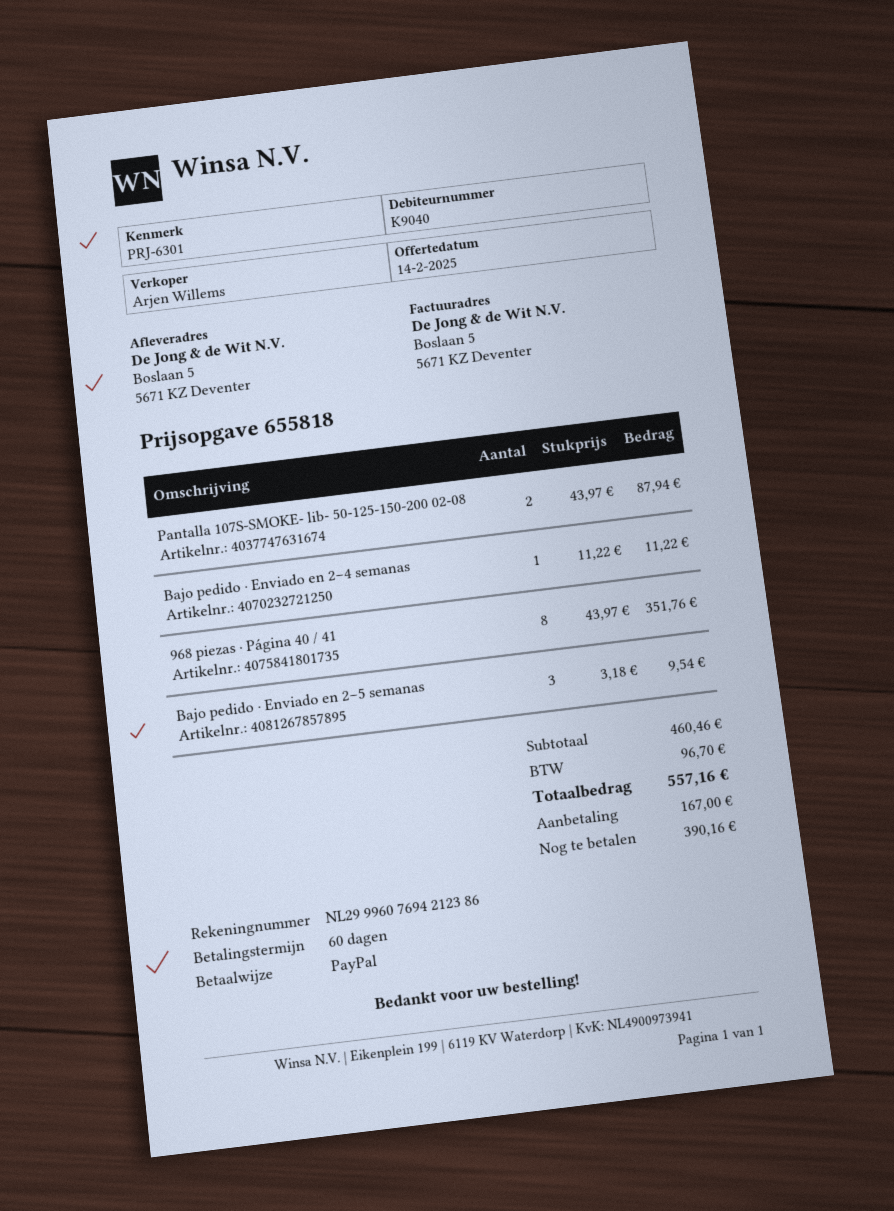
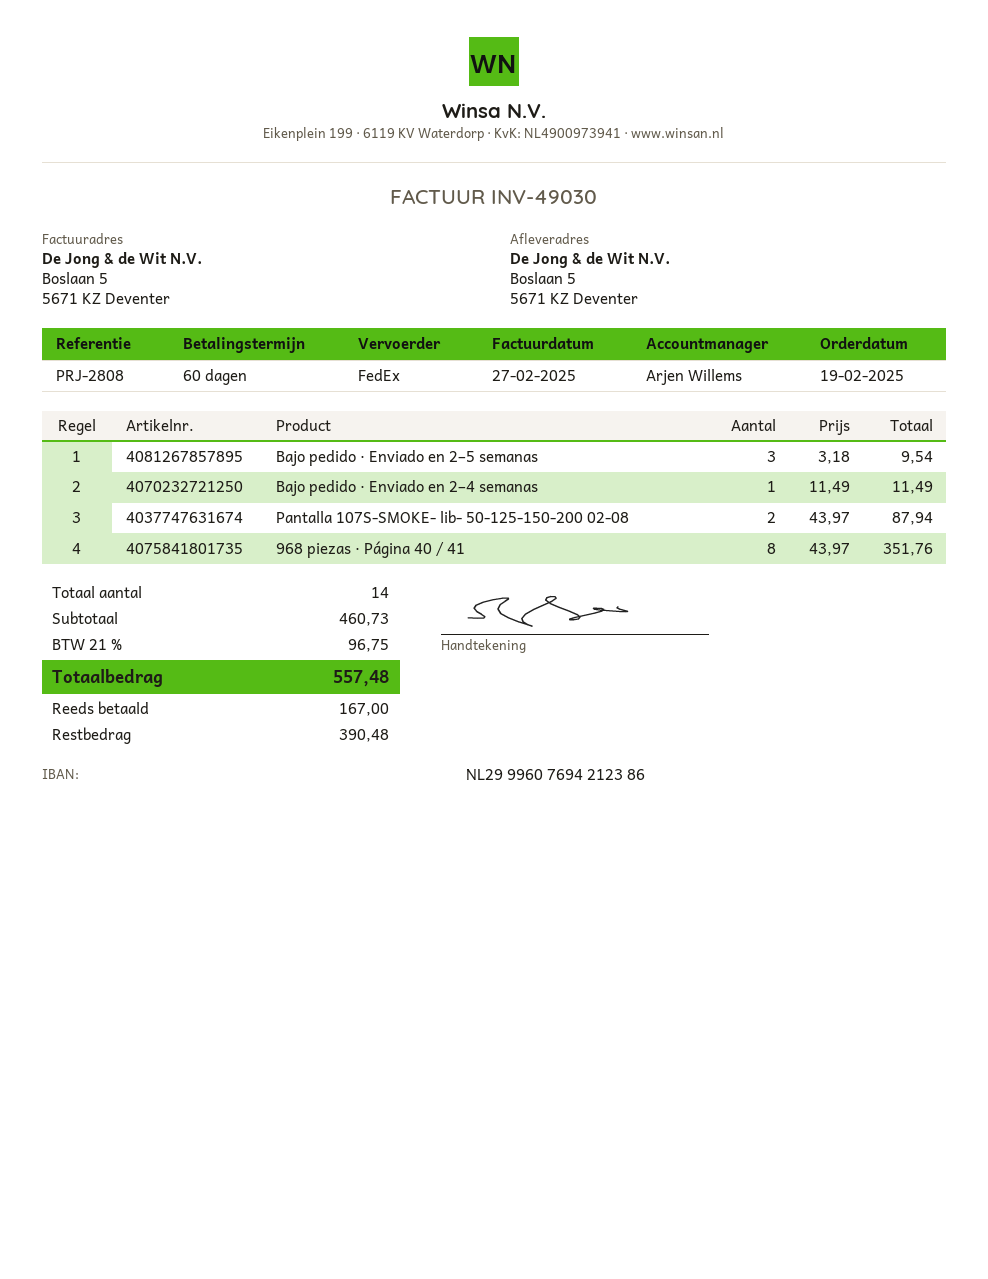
reference: PRJ-6301 -> PRJ-2808
Bajo pedido · Enviado en 2–4 semanas: 1 x 11.22 = 11.22 -> 1 x 11.49 = 11.49
subtotal: 460.46 -> 460.73
tax: 96.70 -> 96.75
total: 557.16 -> 557.48
balance: 390.16 -> 390.48

